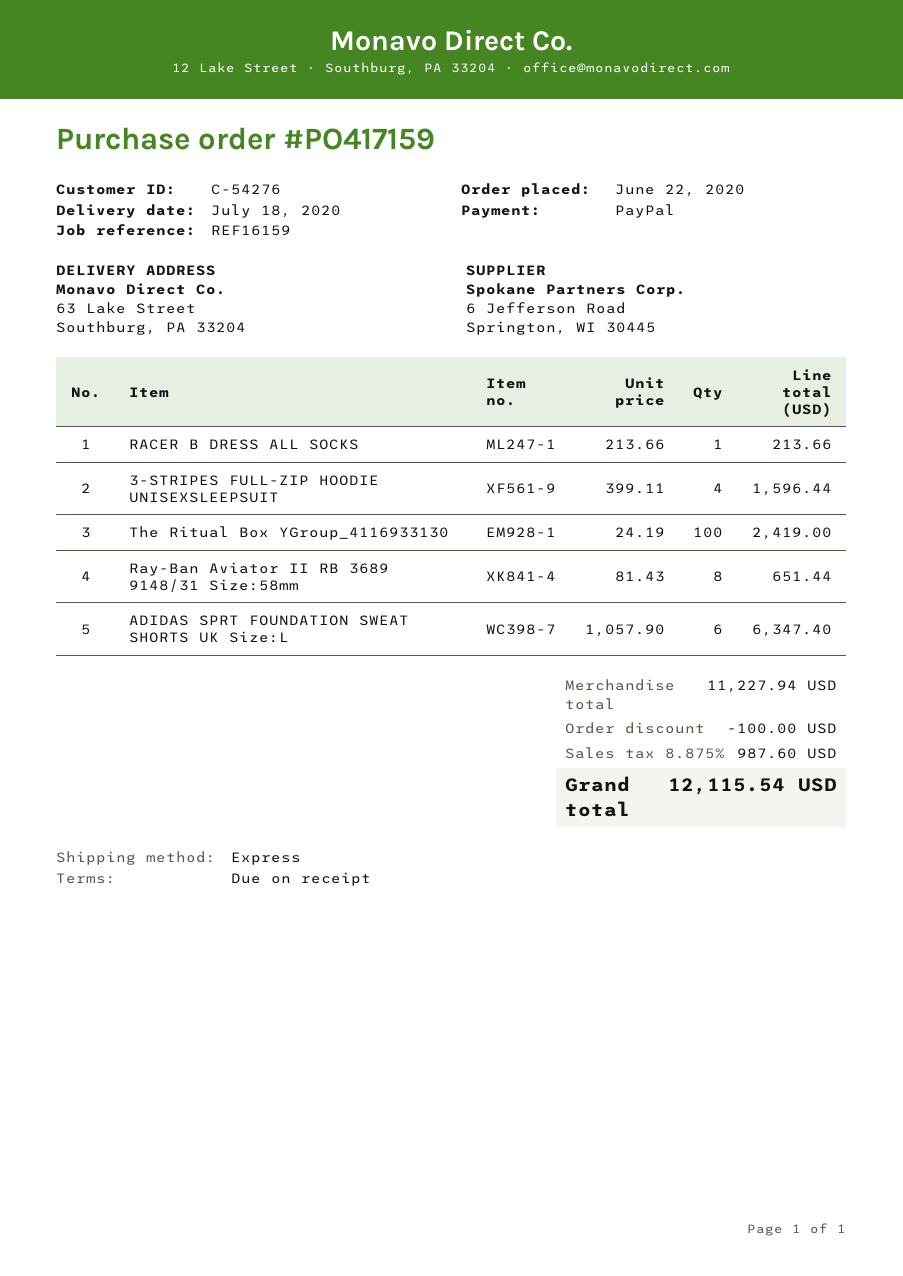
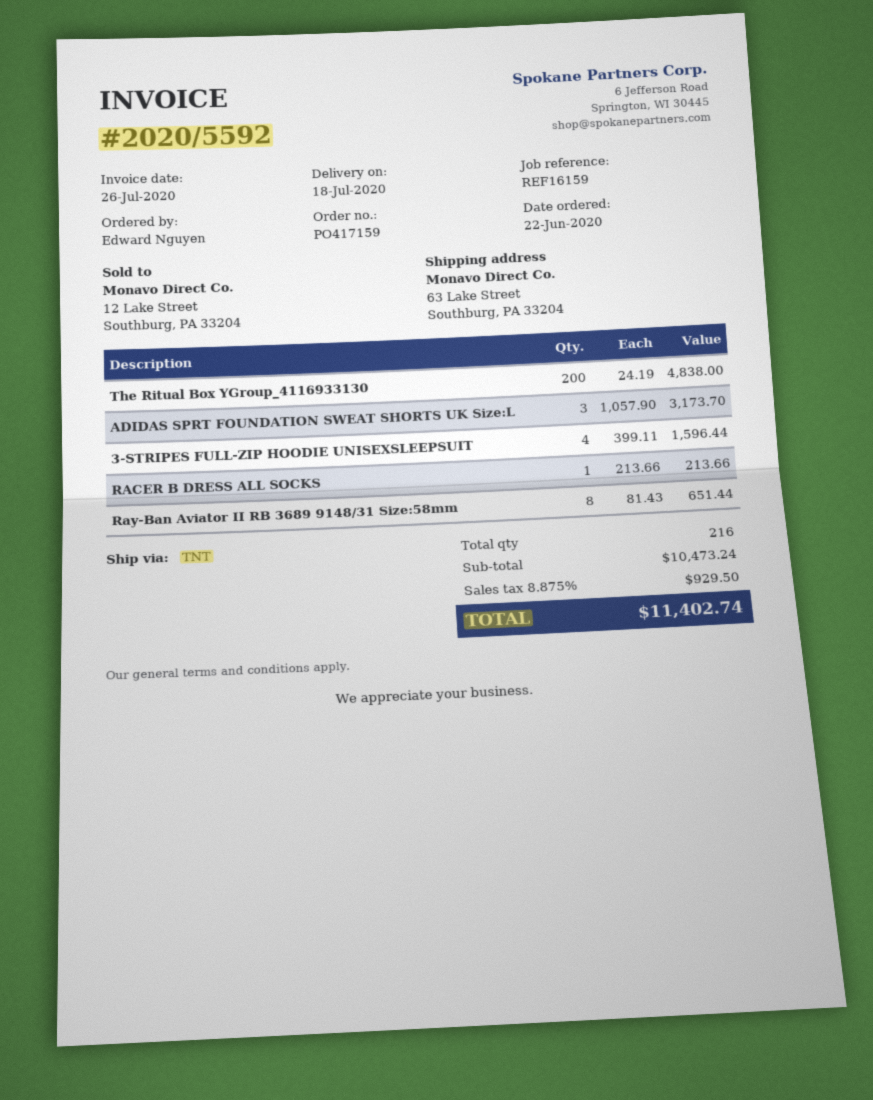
shipping method: express -> TNT
The Ritual Box YGroup_4116933130: 100 x 24.19 = 2419.00 -> 200 x 24.19 = 4838.00
ADIDAS SPRT FOUNDATION SWEAT SHORTS UK Size:L: 6 x 1057.90 = 6347.40 -> 3 x 1057.90 = 3173.70
subtotal: 11227.94 -> 10473.24
discount: 100.00 -> none
tax: 8.875% = 987.60 -> 8.875% = 929.50
total: 12115.54 -> 11402.74

